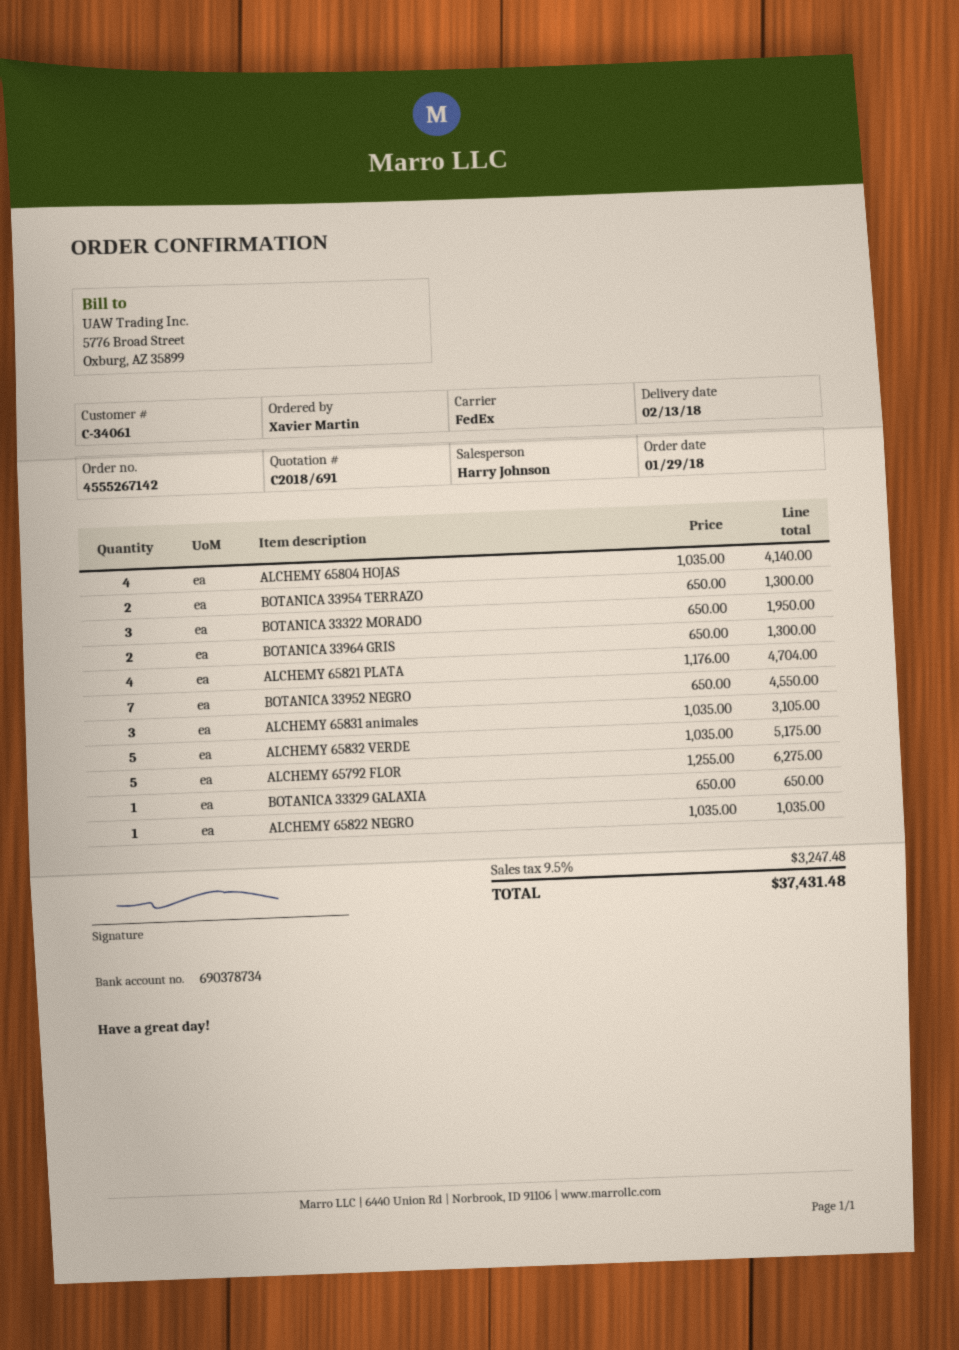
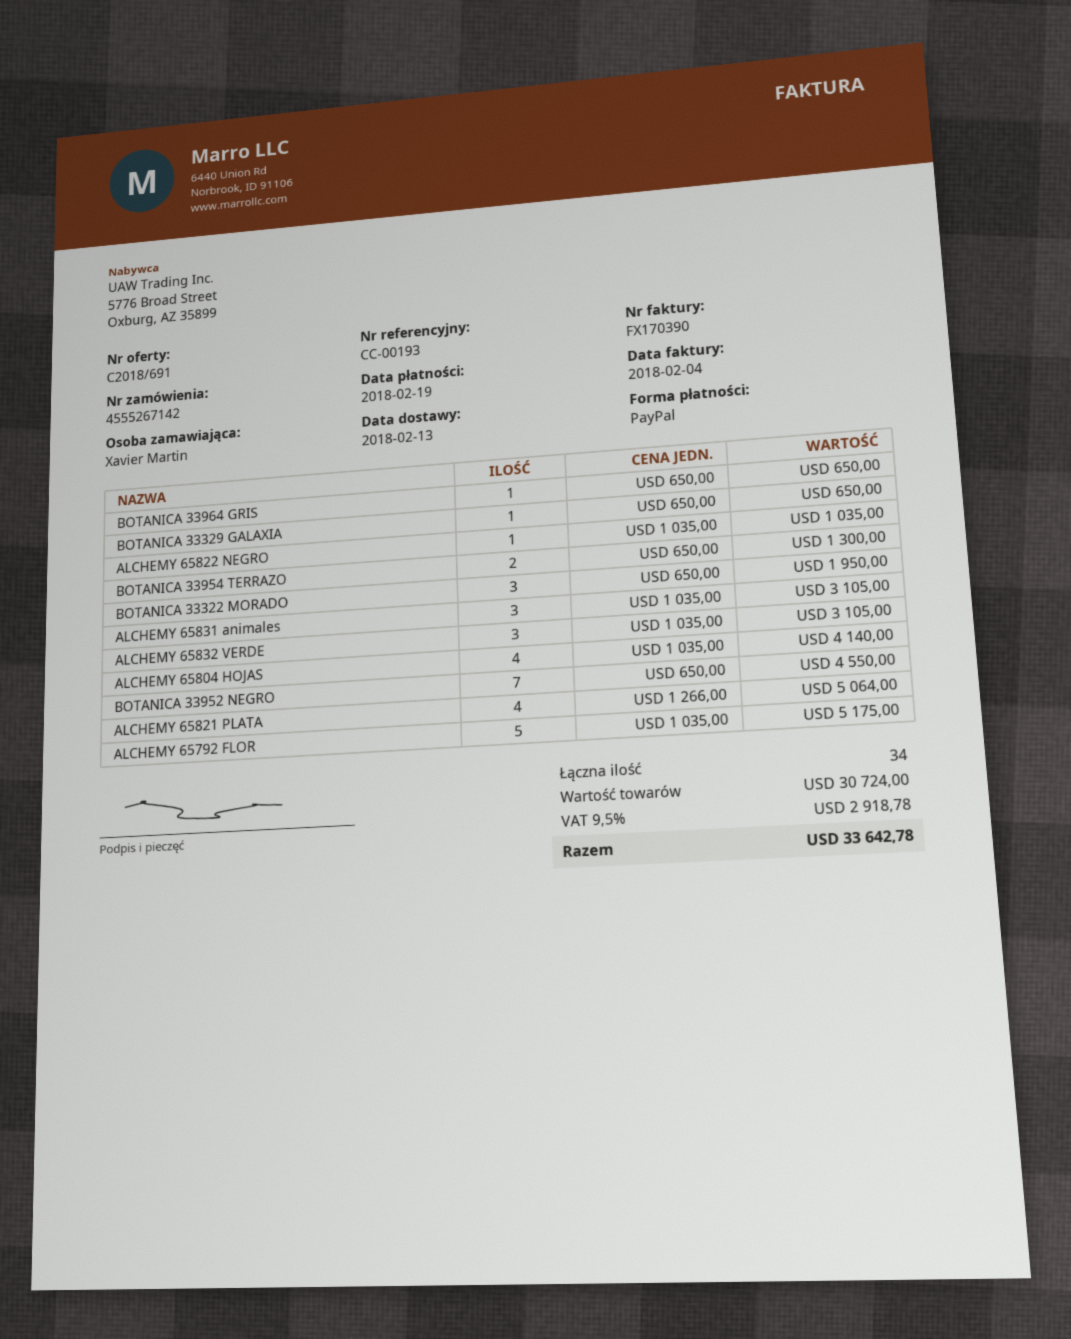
BOTANICA 33964 GRIS: 2 x 650.00 = 1300.00 -> 1 x 650.00 = 650.00
ALCHEMY 65821 PLATA: 4 x 1176.00 = 4704.00 -> 4 x 1266.00 = 5064.00
ALCHEMY 65832 VERDE: 5 x 1035.00 = 5175.00 -> 3 x 1035.00 = 3105.00
ALCHEMY 65792 FLOR: 5 x 1255.00 = 6275.00 -> 5 x 1035.00 = 5175.00
tax: 9.5% = 3247.48 -> 9.5% = 2918.78
total: 37431.48 -> 33642.78

